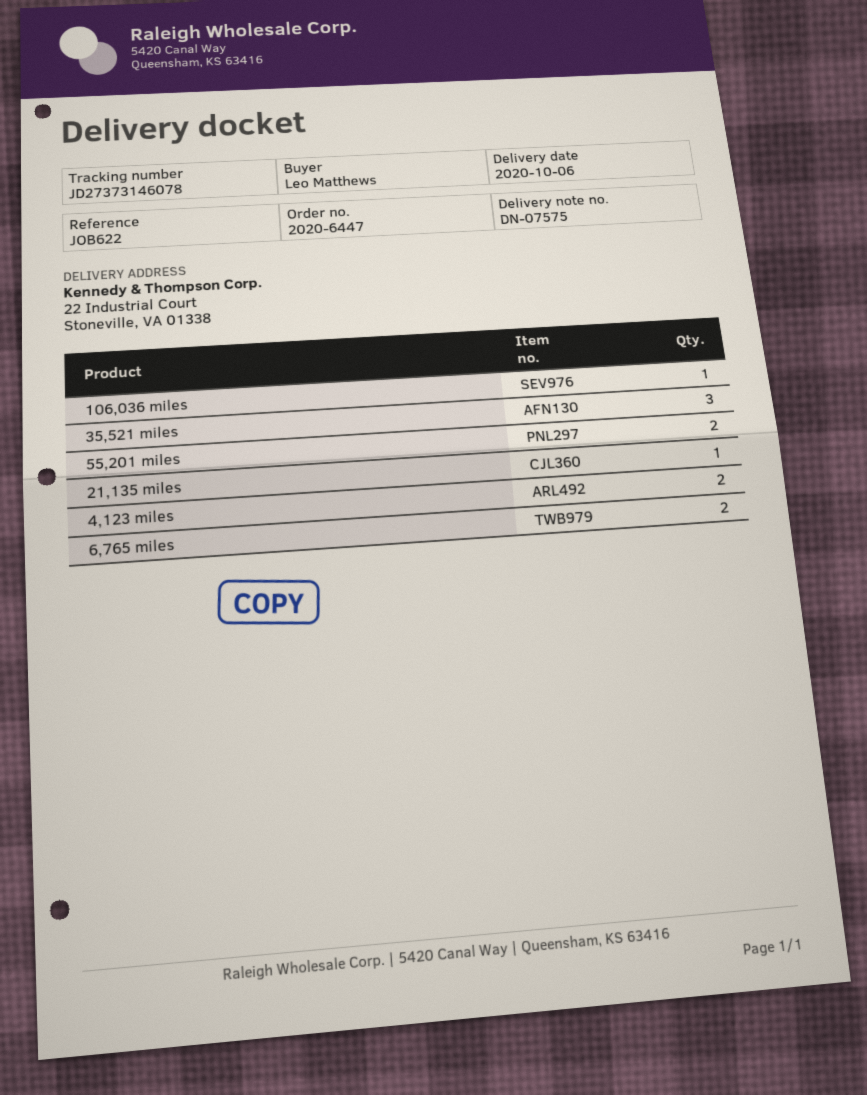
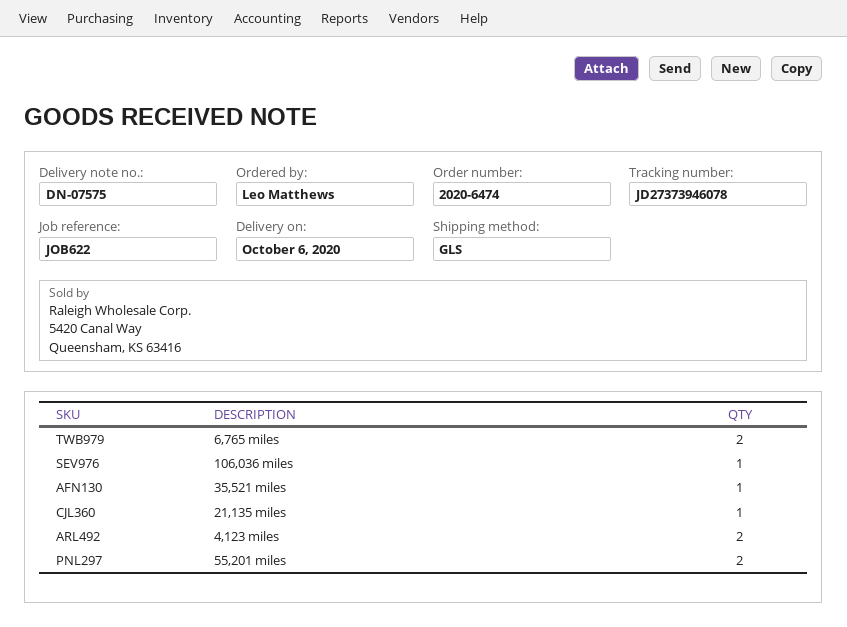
order number: 2020-6447 -> 2020-6474
tracking number: JD27373146078 -> JD27373946078
35,521 miles: 3 -> 1

